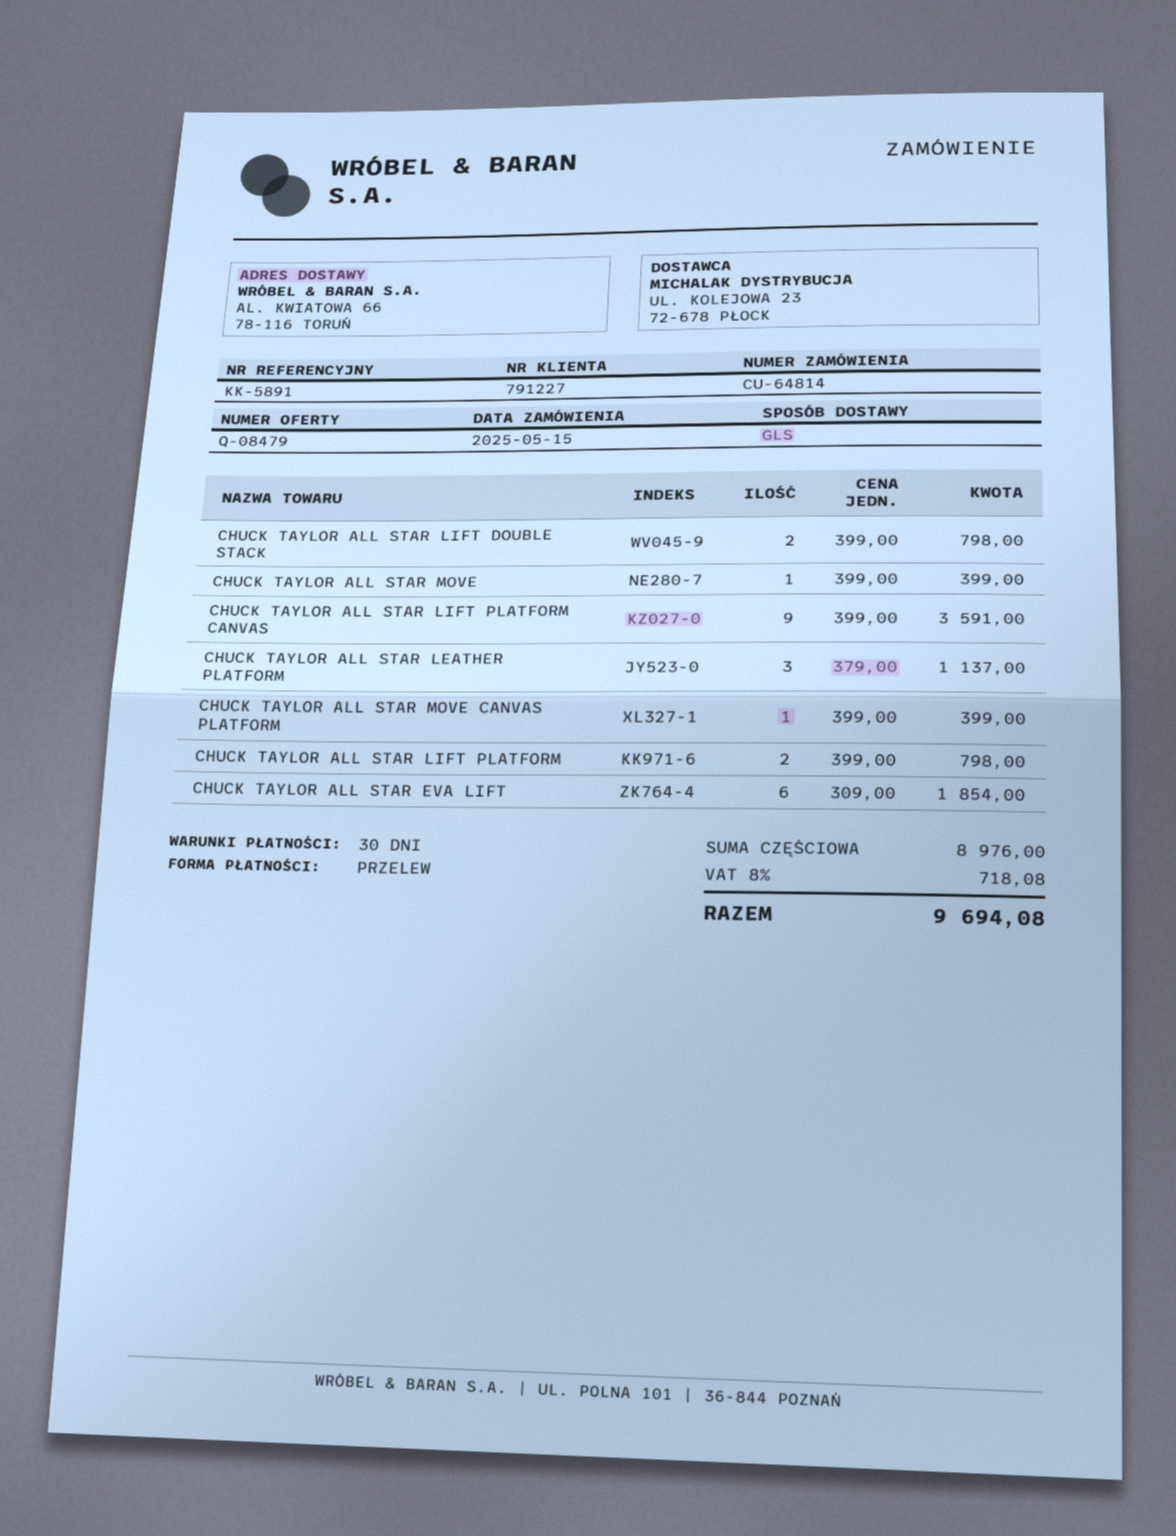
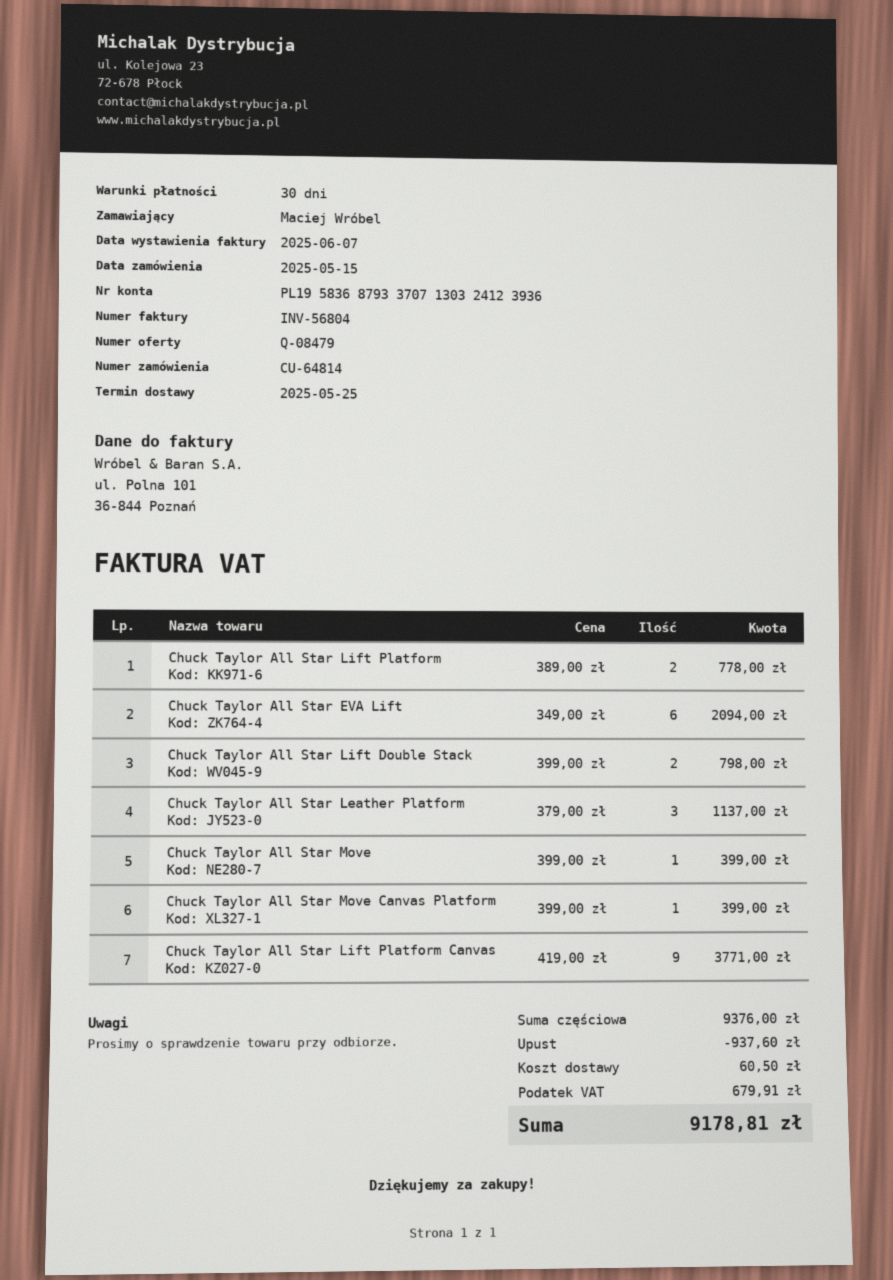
CHUCK TAYLOR ALL STAR LIFT PLATFORM CANVAS: 9 x 399.00 = 3591.00 -> 9 x 419.00 = 3771.00
CHUCK TAYLOR ALL STAR LIFT PLATFORM: 2 x 399.00 = 798.00 -> 2 x 389.00 = 778.00
CHUCK TAYLOR ALL STAR EVA LIFT: 6 x 309.00 = 1854.00 -> 6 x 349.00 = 2094.00
subtotal: 8976.00 -> 9376.00
discount: none -> 937.60
shipping: none -> 60.50
tax: 718.08 -> 679.91
total: 9694.08 -> 9178.81

